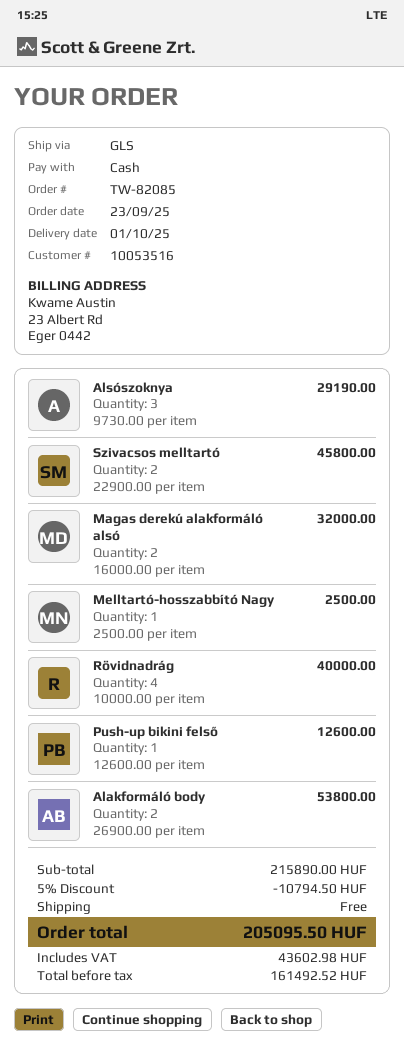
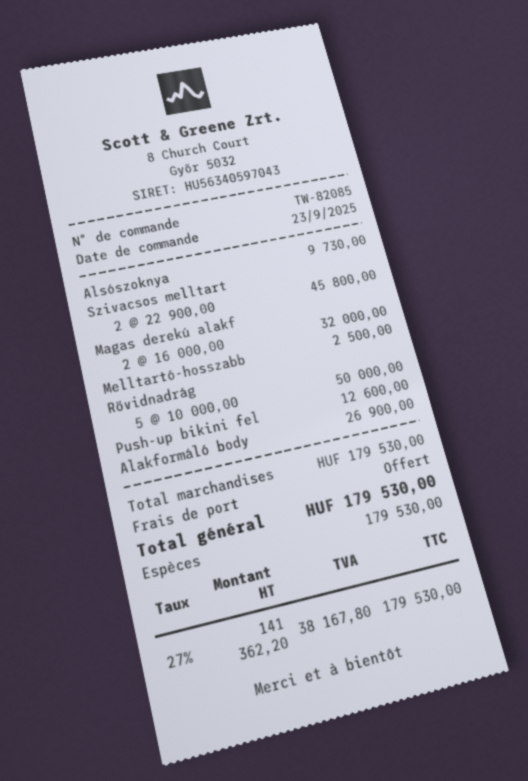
Alsószoknya: 3 x 9730.00 = 29190.00 -> 1 x 9730.00 = 9730.00
Rövidnadrág: 4 x 10000.00 = 40000.00 -> 5 x 10000.00 = 50000.00
Alakformáló body: 2 x 26900.00 = 53800.00 -> 1 x 26900.00 = 26900.00
subtotal: 215890.00 -> 179530.00
discount: 5% = 10794.50 -> none
net: 161492.52 -> 141362.20
tax: 43602.98 -> 38167.80
total: 205095.50 -> 179530.00

